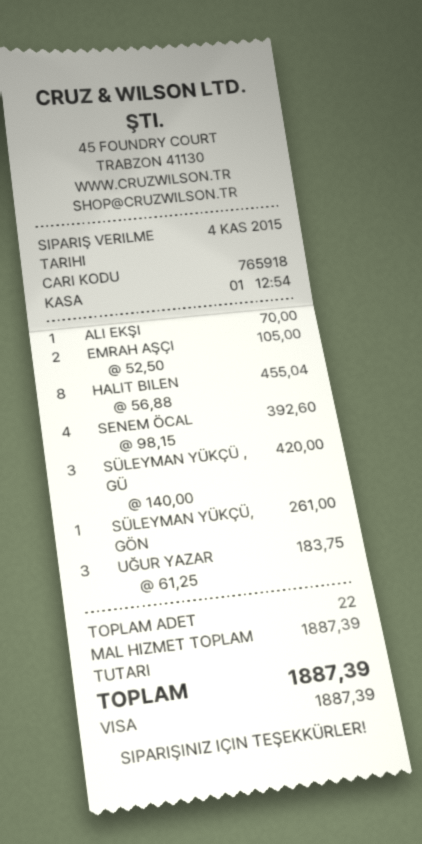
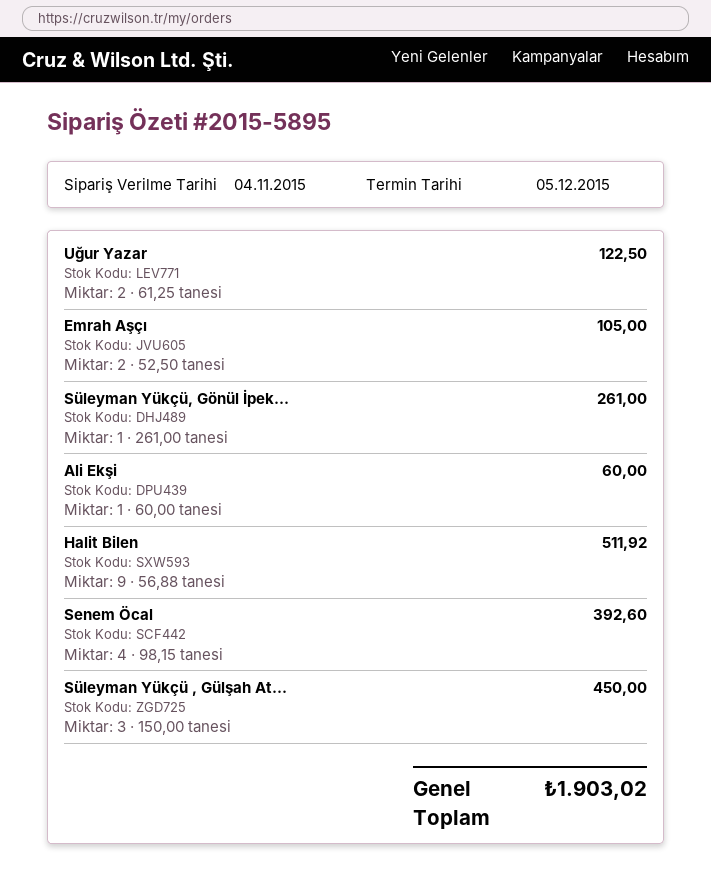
ALI EKŞI: 1 x 70.00 = 70.00 -> 1 x 60.00 = 60.00
HALIT BILEN: 8 x 56.88 = 455.04 -> 9 x 56.88 = 511.92
SÜLEYMAN YÜKÇÜ , GÜ: 3 x 140.00 = 420.00 -> 3 x 150.00 = 450.00
UĞUR YAZAR: 3 x 61.25 = 183.75 -> 2 x 61.25 = 122.50
total: 1887.39 -> 1903.02

